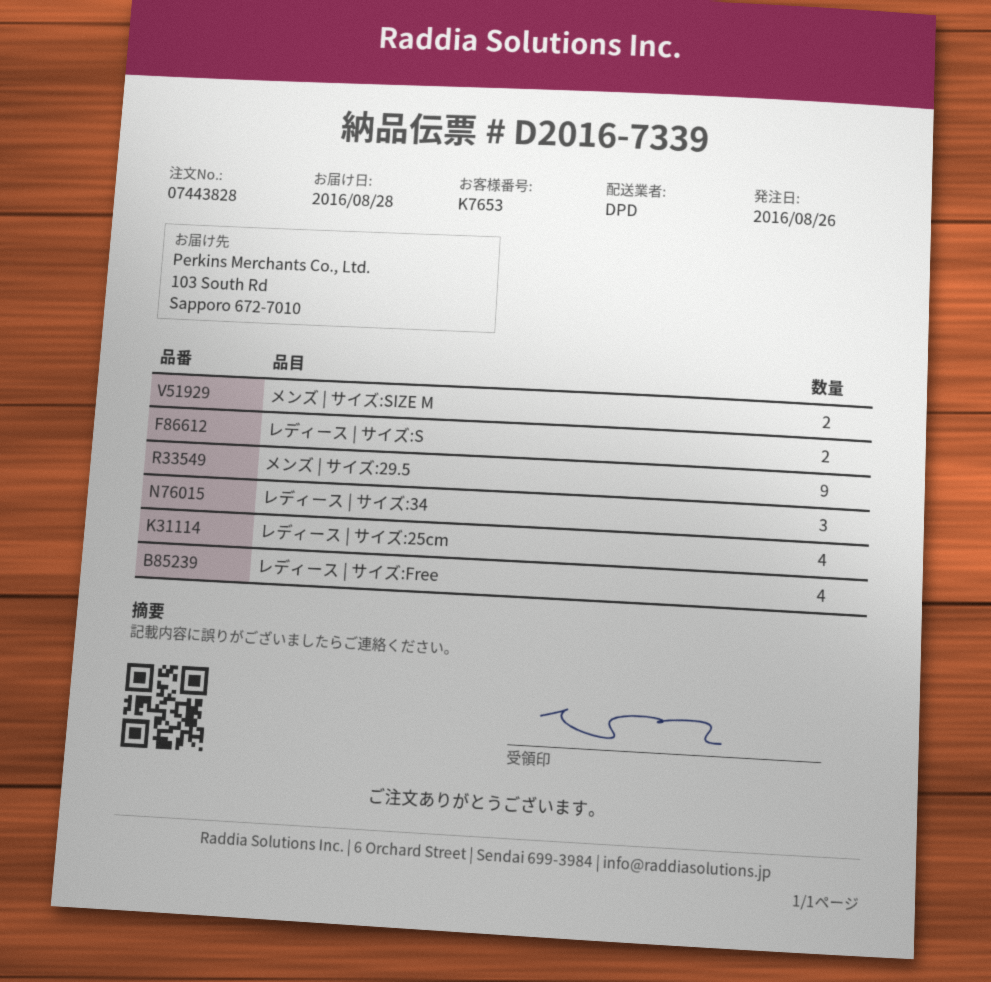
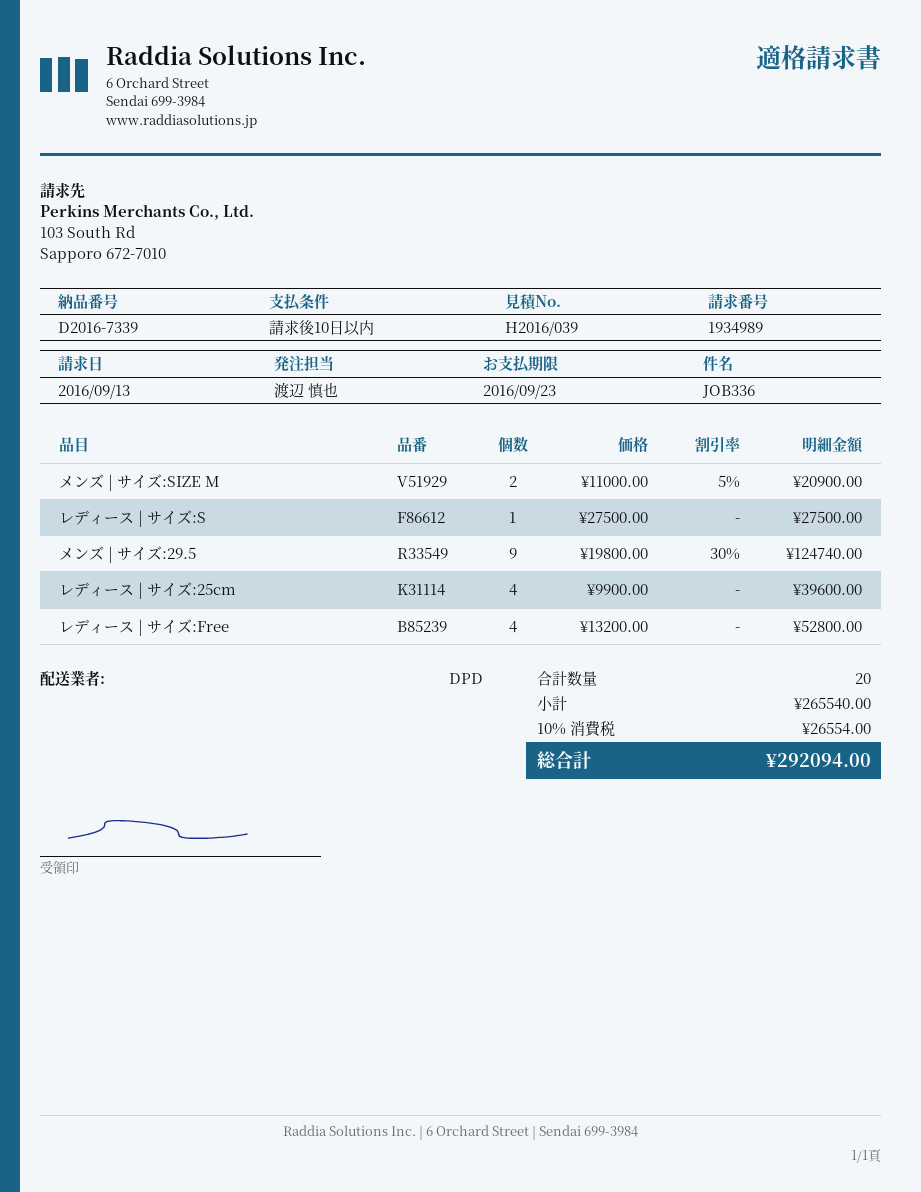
レディース | サイズ:S: 2 -> 1
レディース | サイズ:34: 3 -> none

